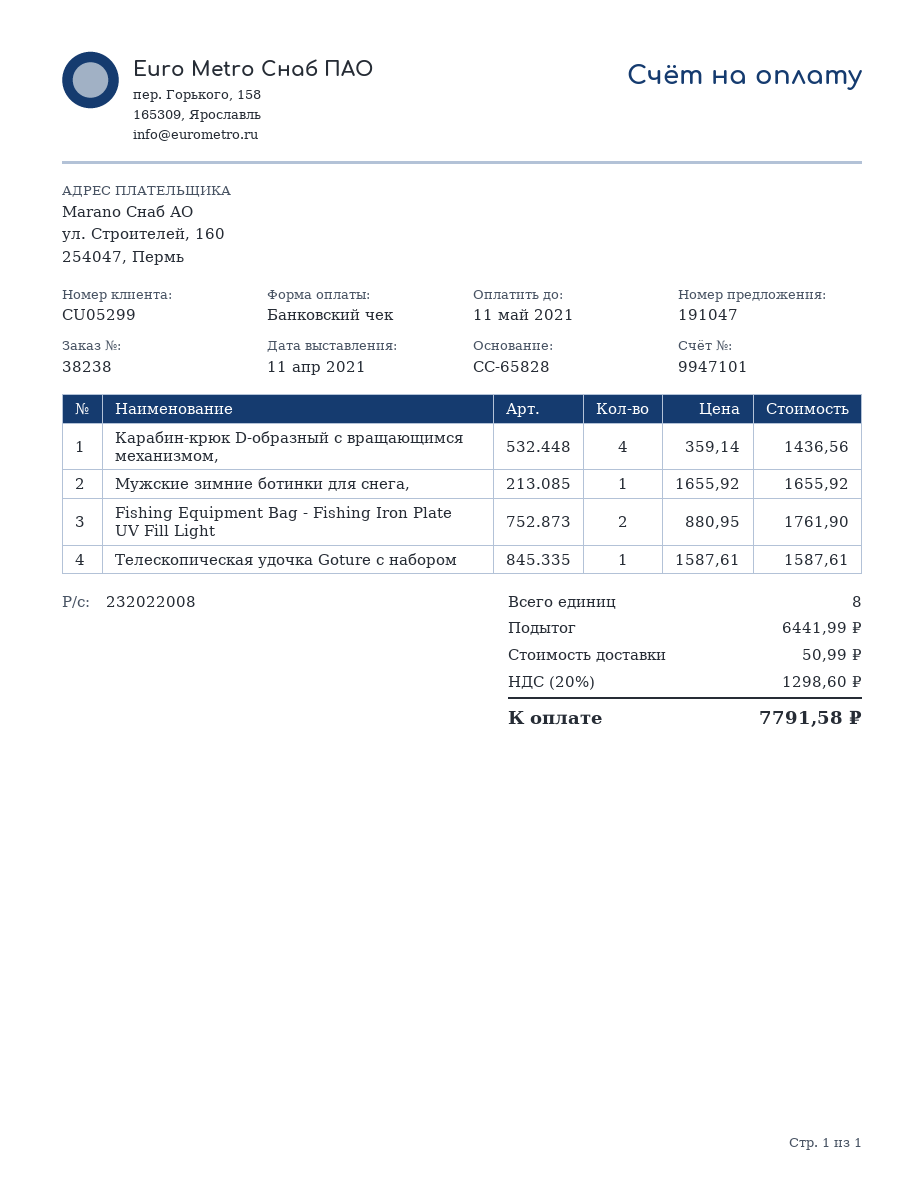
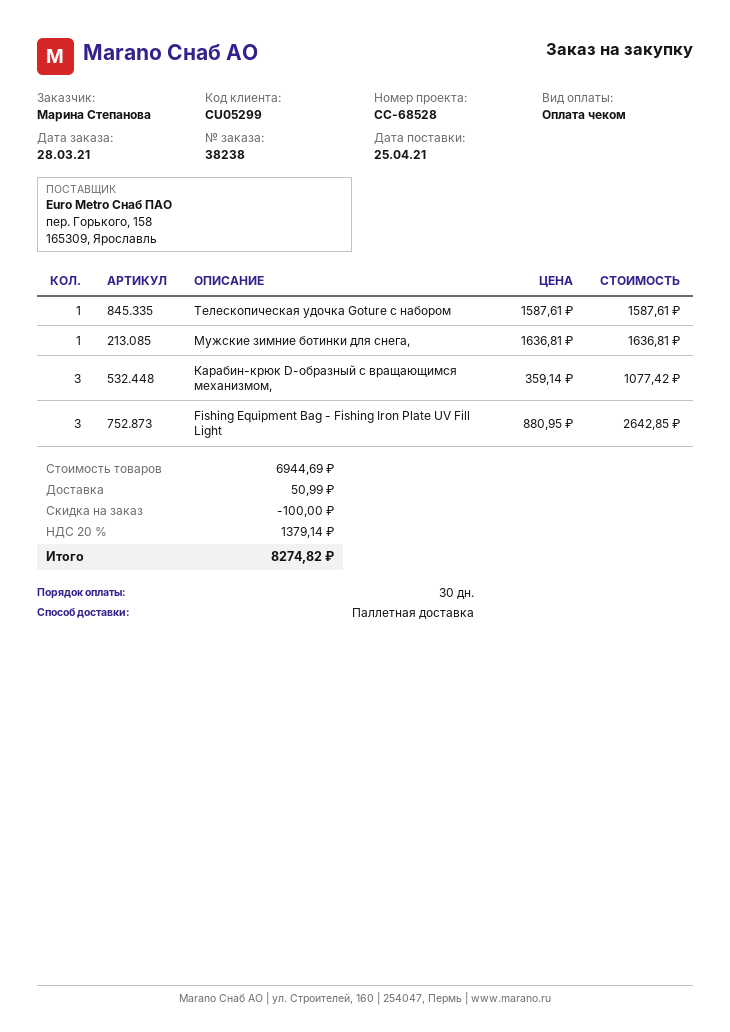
reference: CC-65828 -> CC-68528
Карабин-крюк D-образный с вращающимся механизмом,: 4 x 359.14 = 1436.56 -> 3 x 359.14 = 1077.42
Мужские зимние ботинки для снега,: 1 x 1655.92 = 1655.92 -> 1 x 1636.81 = 1636.81
Fishing Equipment Bag - Fishing Iron Plate UV Fill Light: 2 x 880.95 = 1761.90 -> 3 x 880.95 = 2642.85
subtotal: 6441.99 -> 6944.69
discount: none -> 100.00
tax: 20% = 1298.60 -> 20% = 1379.14
total: 7791.58 -> 8274.82

